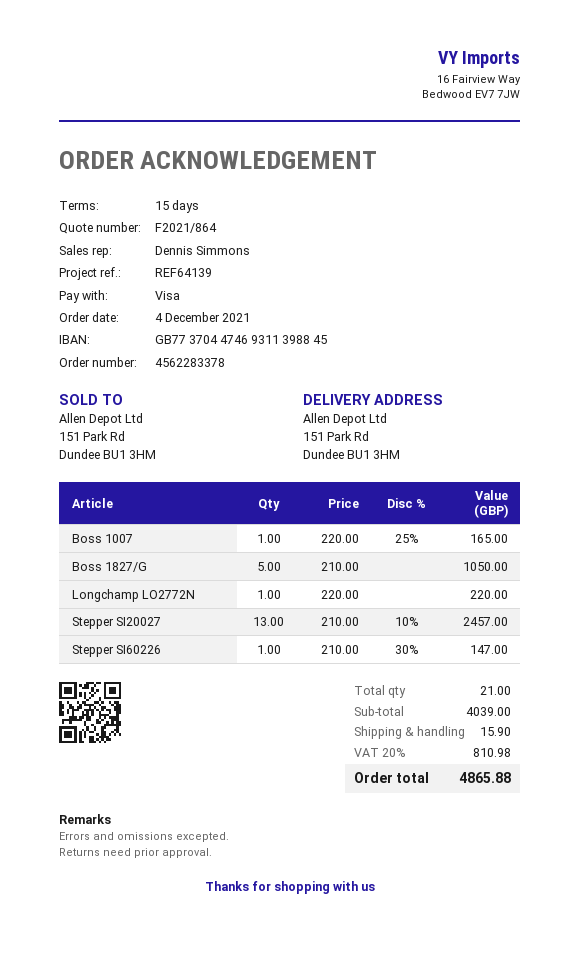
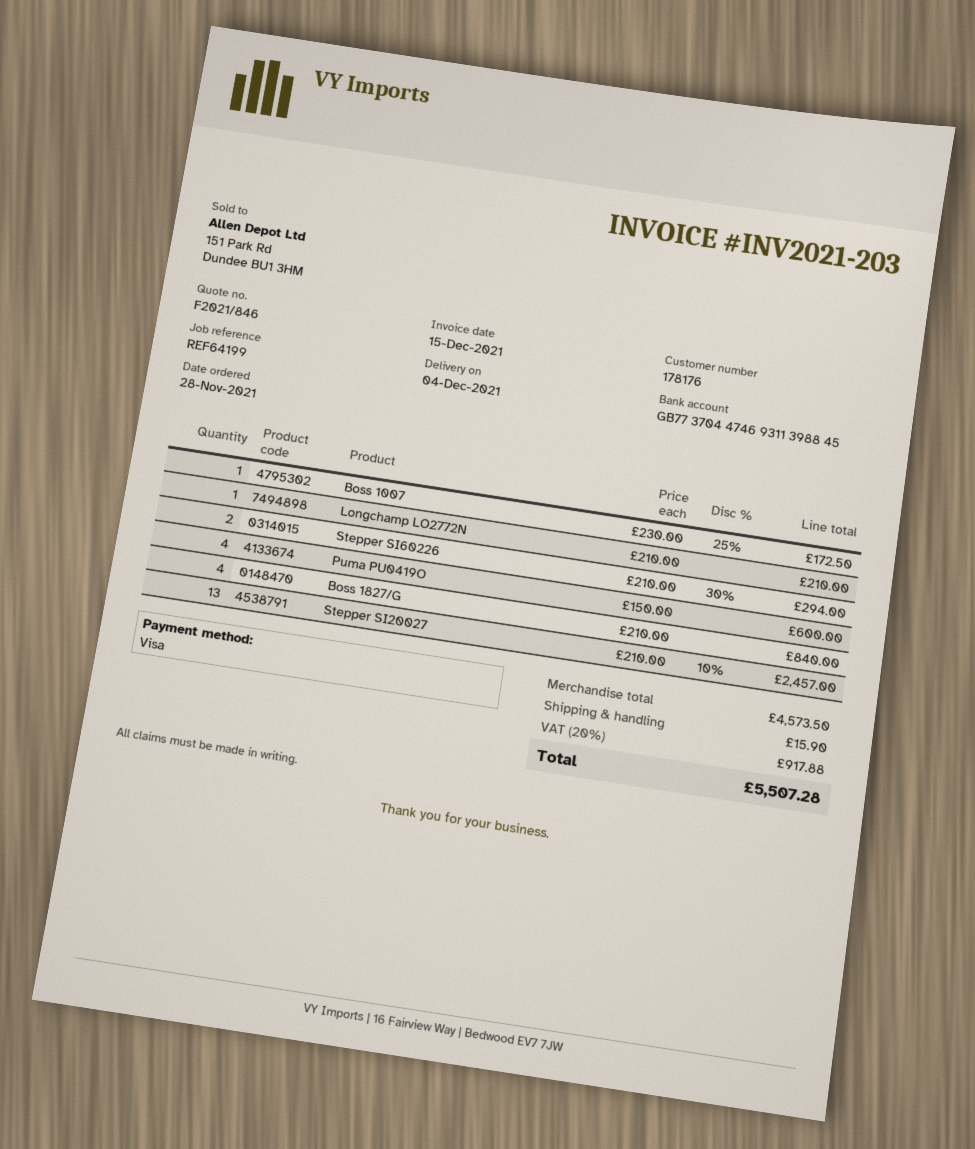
quote number: F2021/864 -> F2021/846
order date: 2021-12-04 -> 2021-11-28
reference: REF64139 -> REF64199
Boss 1007: 1 x 220.00 - 25% = 165.00 -> 1 x 230.00 - 25% = 172.50
Boss 1827/G: 5 x 210.00 = 1050.00 -> 4 x 210.00 = 840.00
Longchamp LO2772N: 1 x 220.00 = 220.00 -> 1 x 210.00 = 210.00
Stepper SI60226: 1 x 210.00 - 30% = 147.00 -> 2 x 210.00 - 30% = 294.00
Puma PU0419O: none -> 4 x 150.00 = 600.00
subtotal: 4039.00 -> 4573.50
tax: 20% = 810.98 -> 20% = 917.88
total: 4865.88 -> 5507.28

